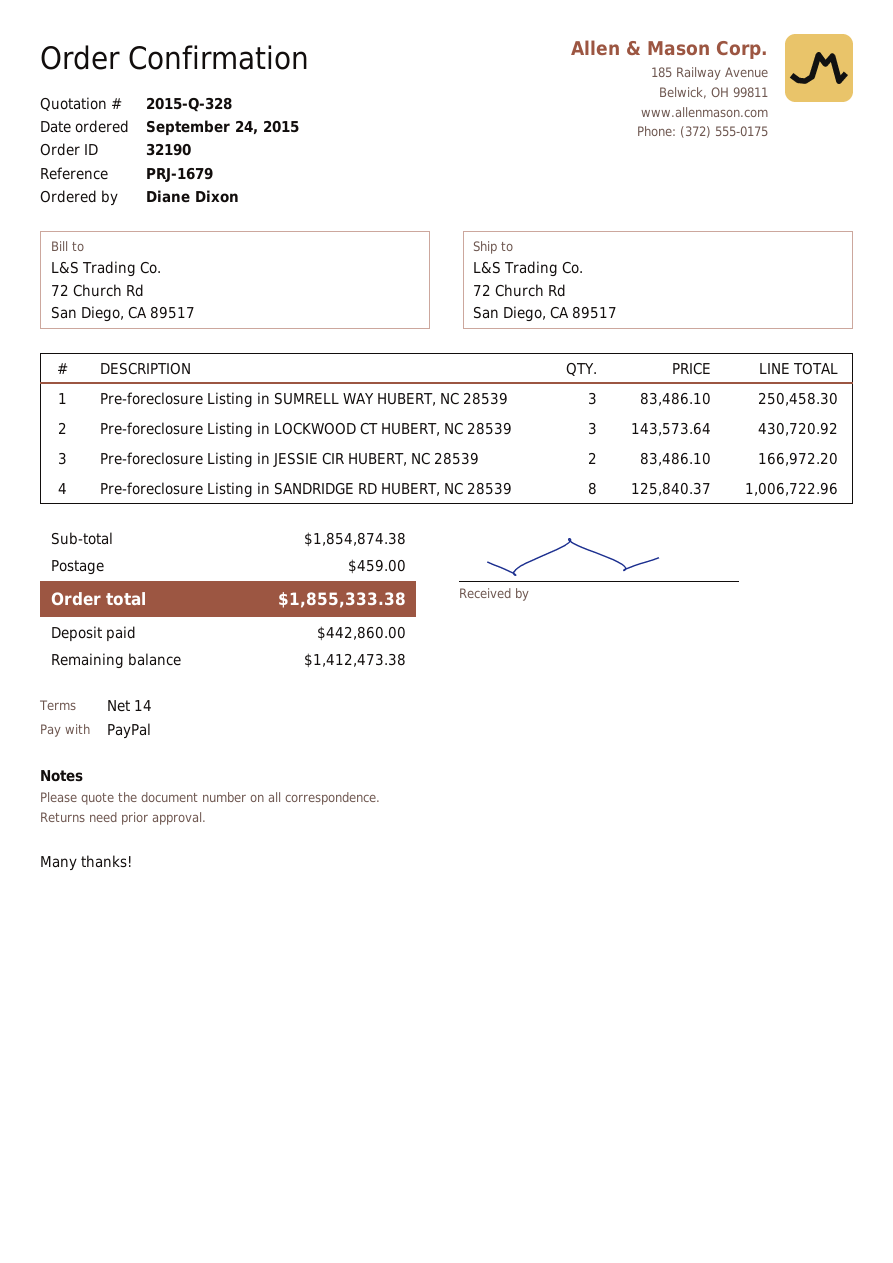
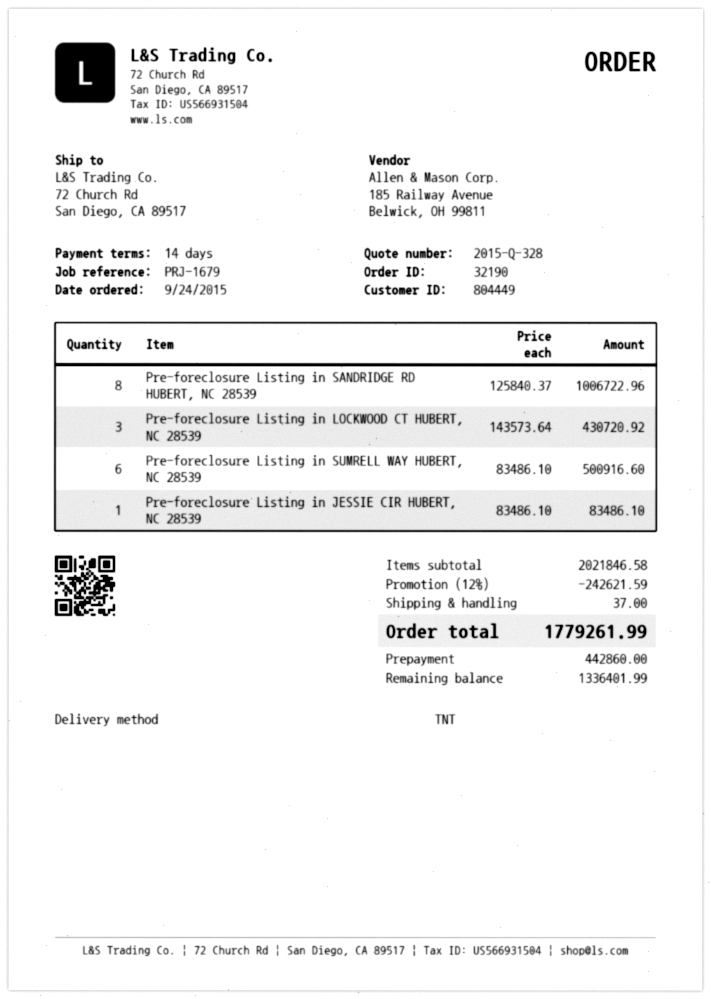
Pre-foreclosure Listing in SUMRELL WAY HUBERT, NC 28539: 3 x 83486.10 = 250458.30 -> 6 x 83486.10 = 500916.60
Pre-foreclosure Listing in JESSIE CIR HUBERT, NC 28539: 2 x 83486.10 = 166972.20 -> 1 x 83486.10 = 83486.10
subtotal: 1854874.38 -> 2021846.58
discount: none -> 12% = 242621.59
shipping: 459.00 -> 37.00
total: 1855333.38 -> 1779261.99
balance: 1412473.38 -> 1336401.99

